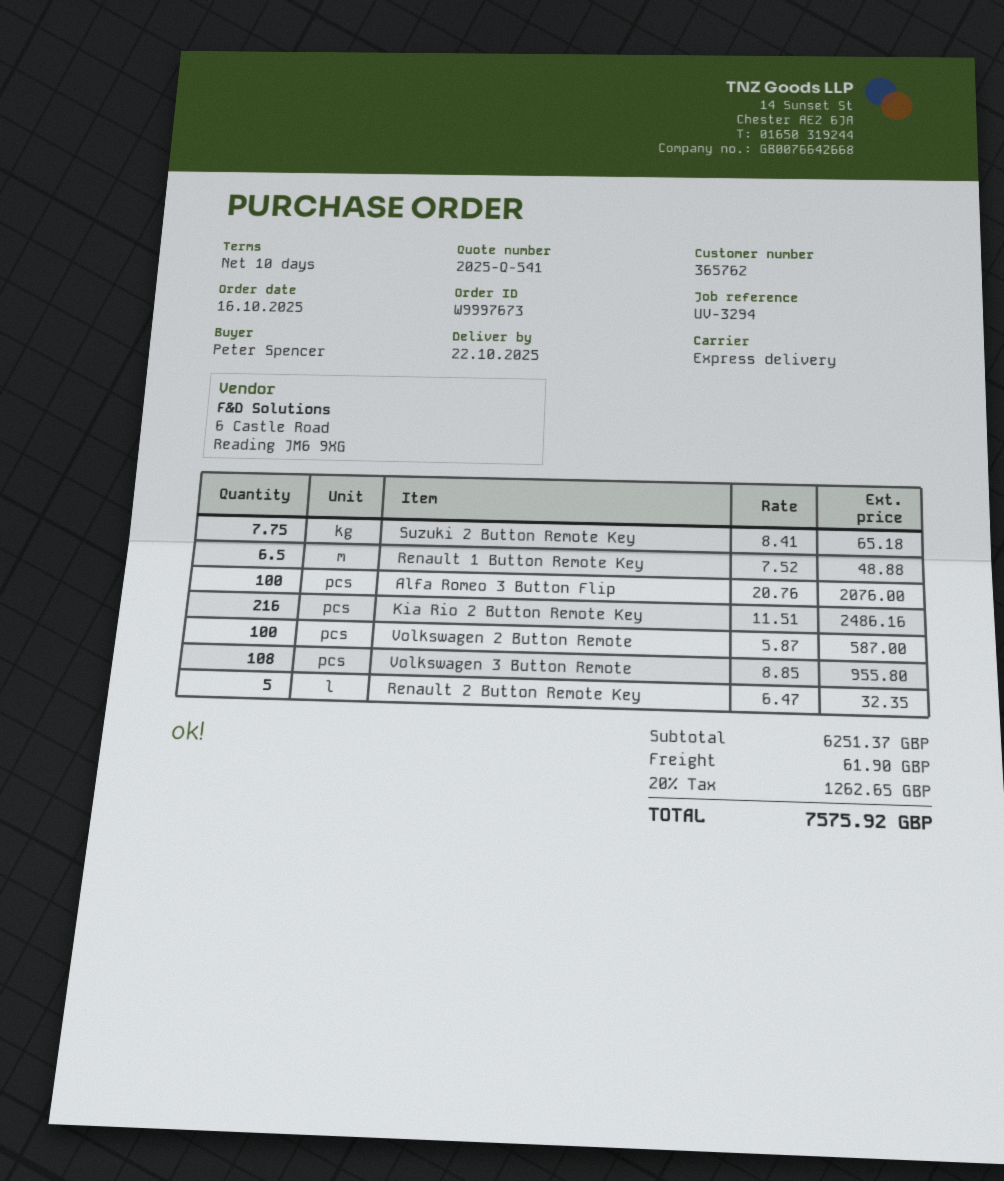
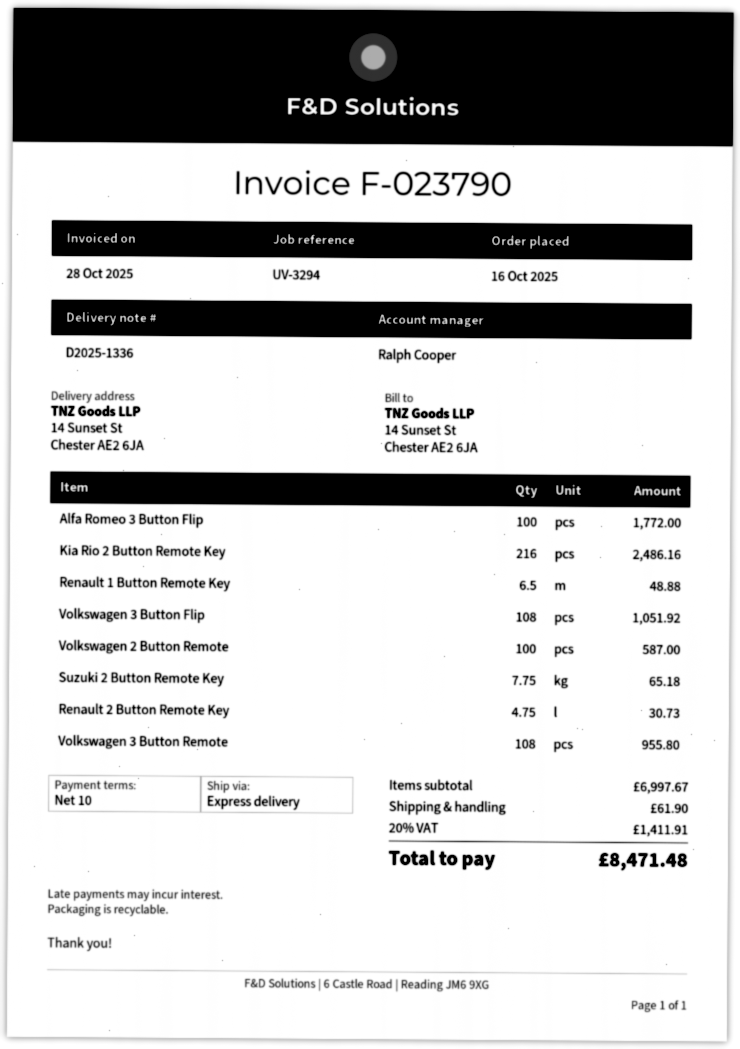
Alfa Romeo 3 Button Flip: 100 for 2076.00 -> 100 for 1772.00
Renault 2 Button Remote Key: 5 for 32.35 -> 4.75 for 30.73
Volkswagen 3 Button Flip: none -> 108 for 1051.92
subtotal: 6251.37 -> 6997.67
tax: 20% = 1262.65 -> 20% = 1411.91
total: 7575.92 -> 8471.48

